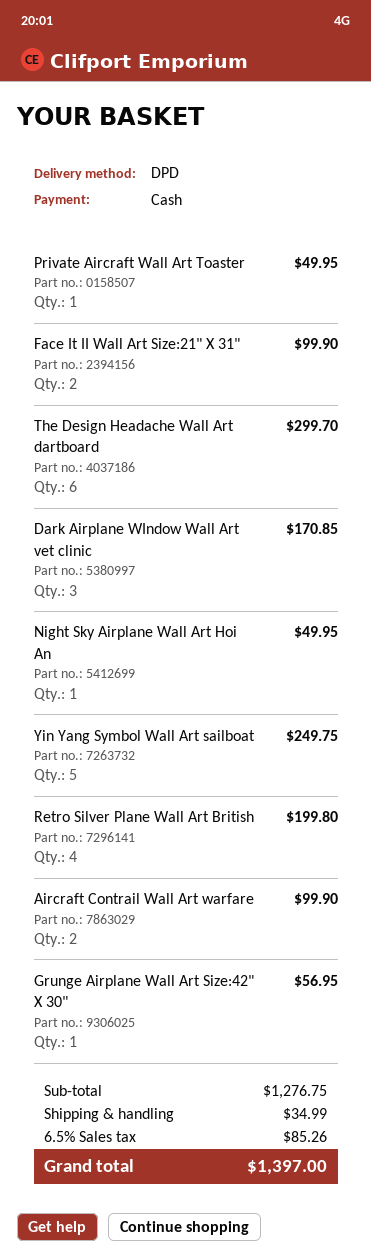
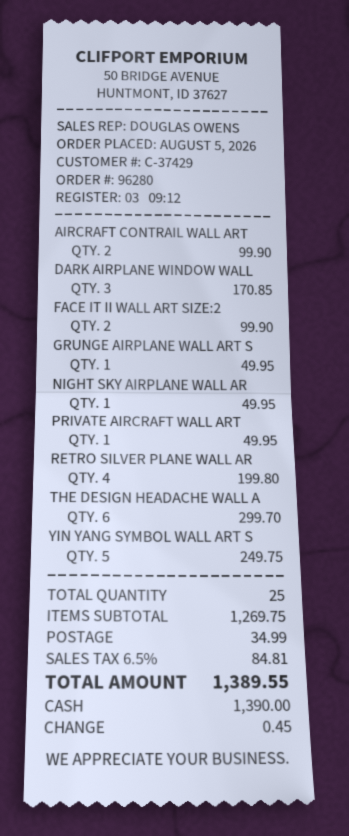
Grunge Airplane Wall Art Size:42" X 30": 1 for 56.95 -> 1 for 49.95
subtotal: 1276.75 -> 1269.75
tax: 6.5% = 85.26 -> 6.5% = 84.81
total: 1397.00 -> 1389.55

